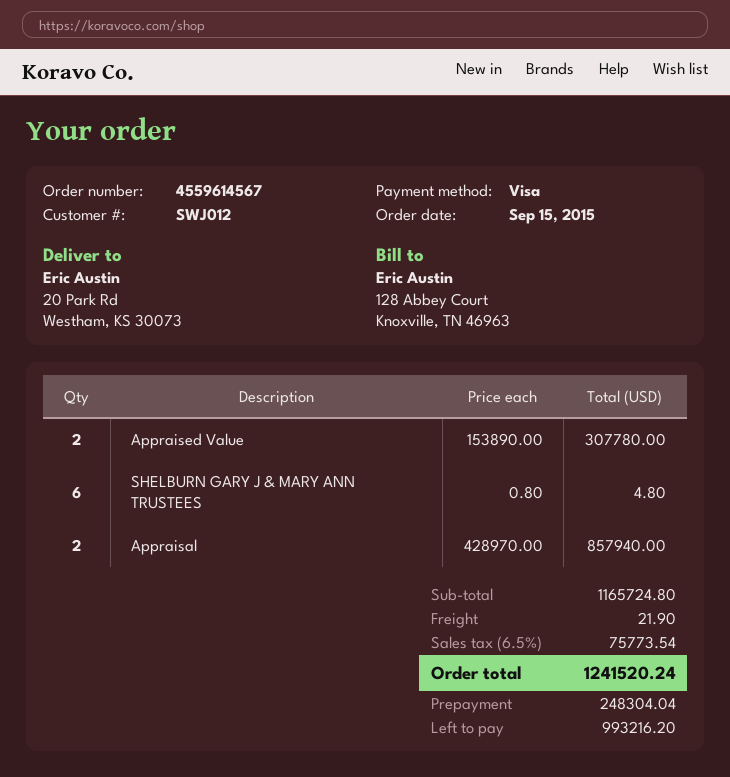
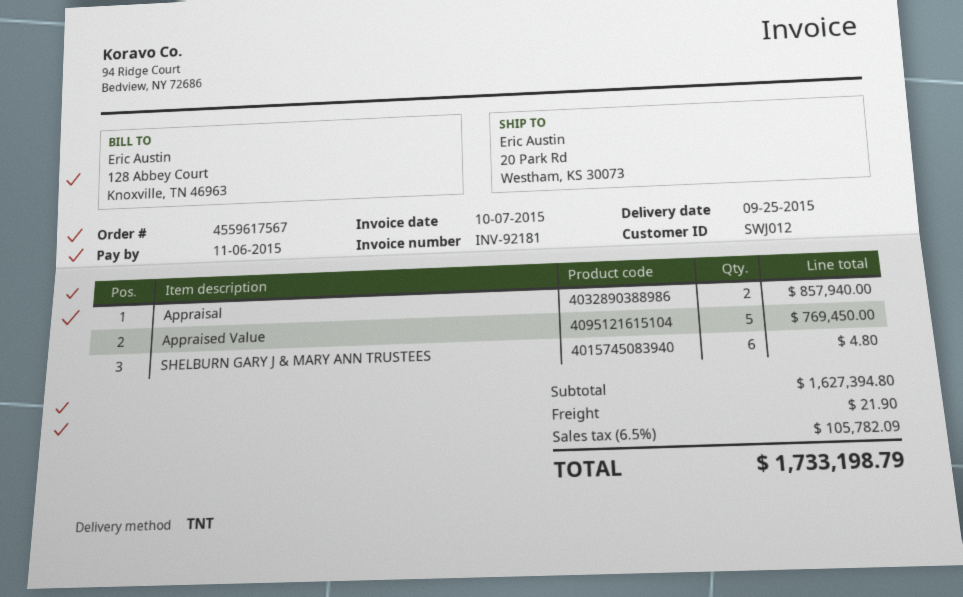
order number: 4559614567 -> 4559617567
Appraised Value: 2 for 307780.00 -> 5 for 769450.00
subtotal: 1165724.80 -> 1627394.80
tax: 6.5% = 75773.54 -> 6.5% = 105782.09
total: 1241520.24 -> 1733198.79

